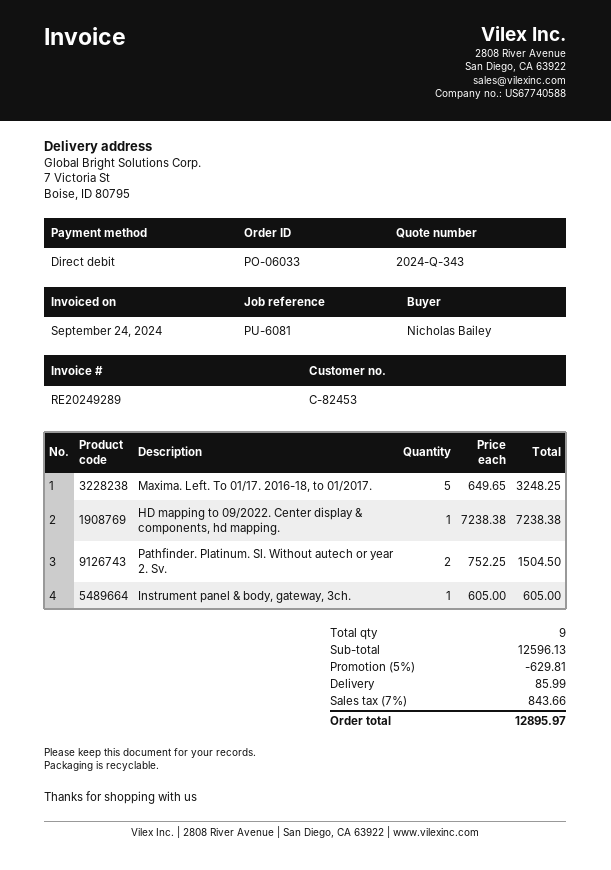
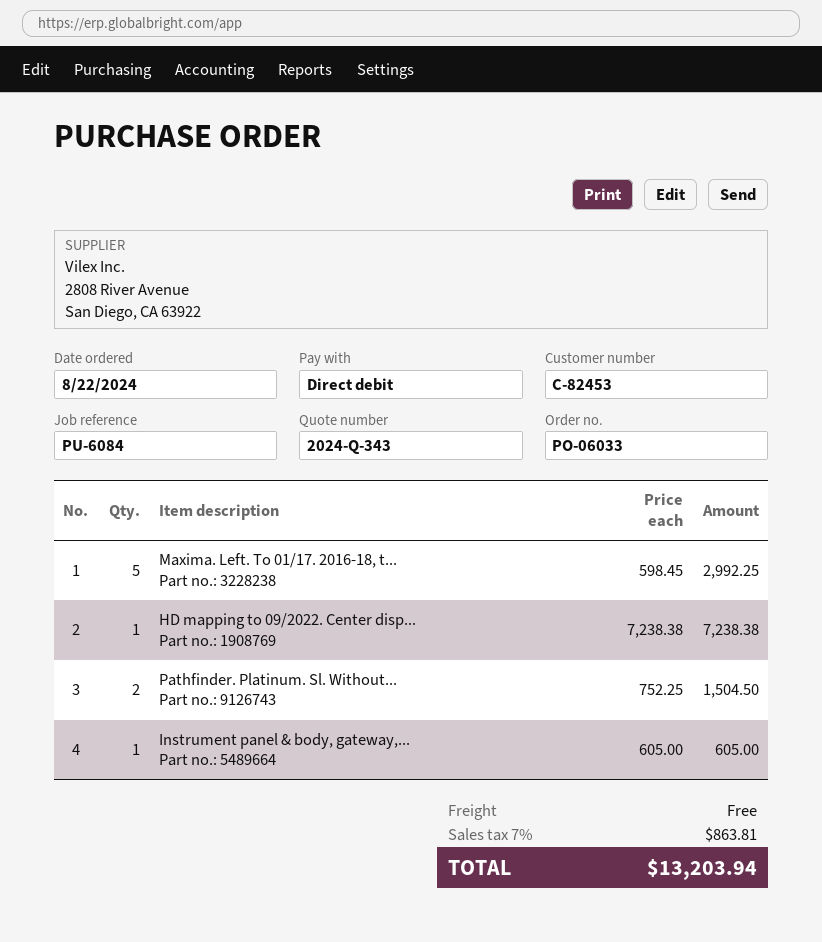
reference: PU-6081 -> PU-6084
Maxima. Left. To 01/17. 2016-18, to 01/2017.: 5 x 649.65 = 3248.25 -> 5 x 598.45 = 2992.25
discount: 5% = 629.81 -> none
shipping: 85.99 -> 0.00
tax: 7% = 843.66 -> 7% = 863.81
total: 12895.97 -> 13203.94

